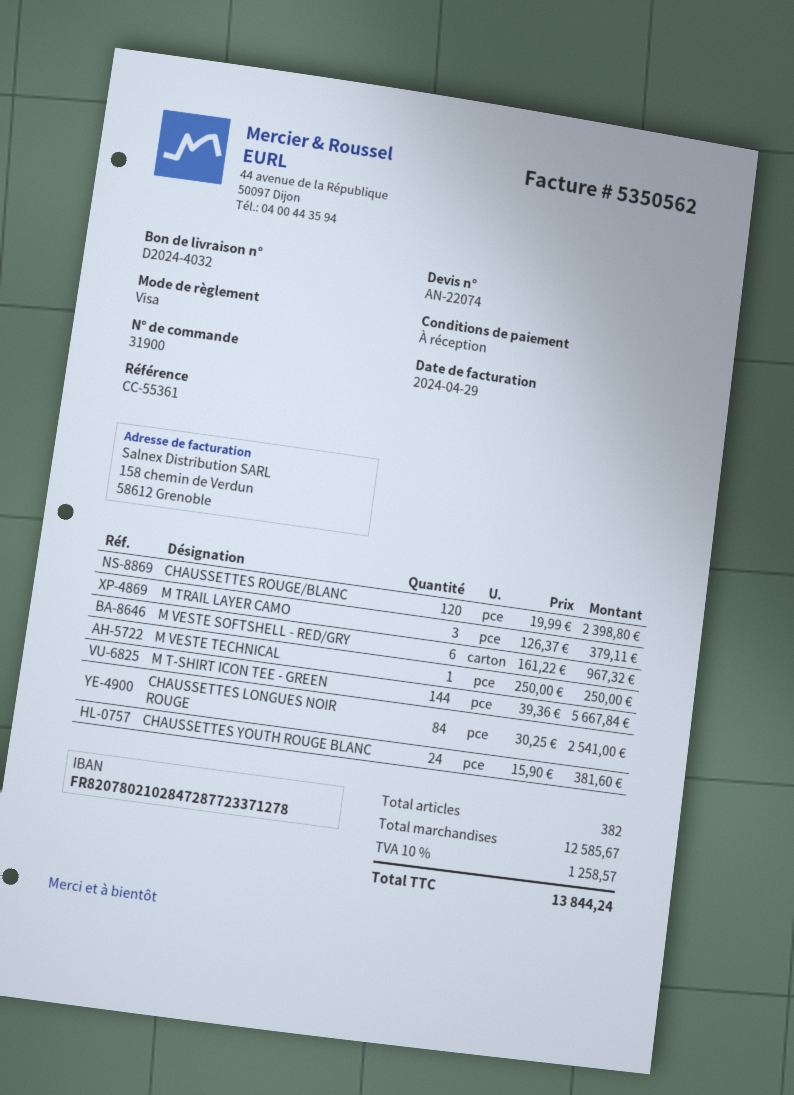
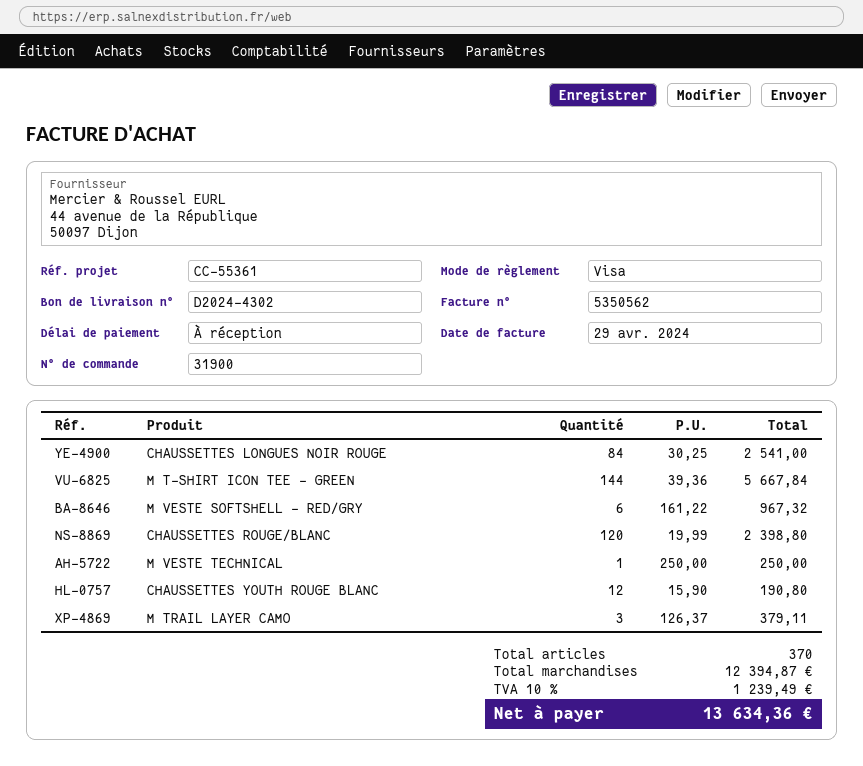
delivery note number: D2024-4032 -> D2024-4302
CHAUSSETTES YOUTH ROUGE BLANC: 24 x 15.90 = 381.60 -> 12 x 15.90 = 190.80
total quantity: 382 -> 370
subtotal: 12585.67 -> 12394.87
tax: 10% = 1258.57 -> 10% = 1239.49
total: 13844.24 -> 13634.36

